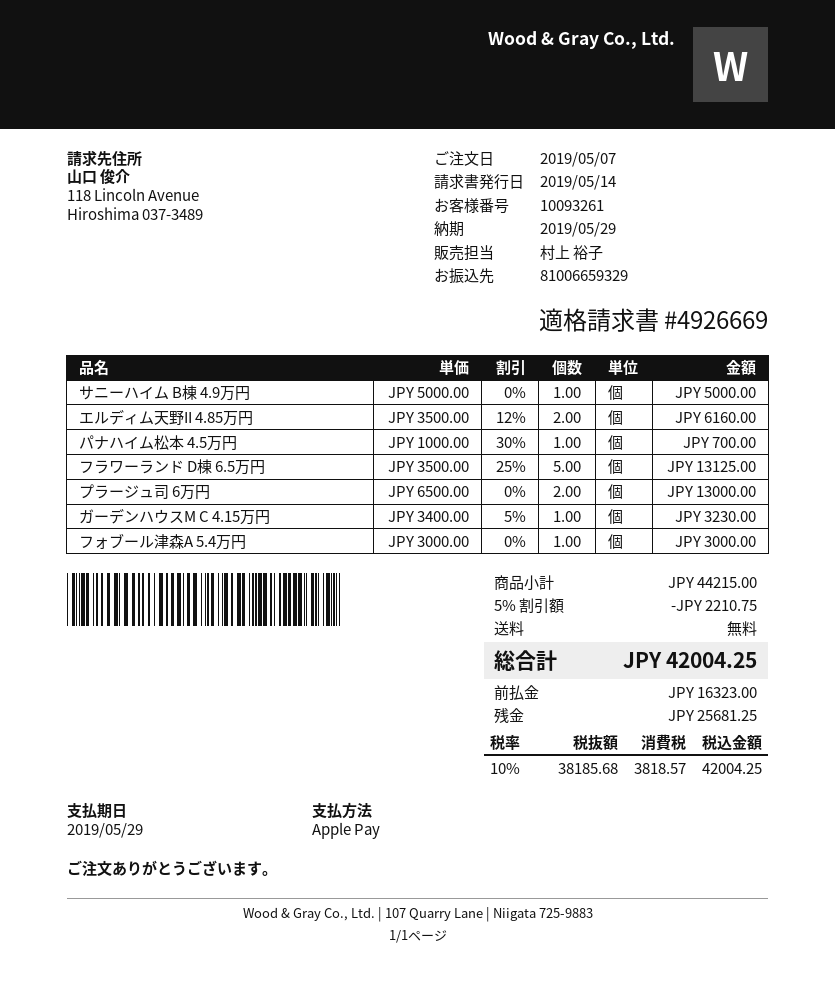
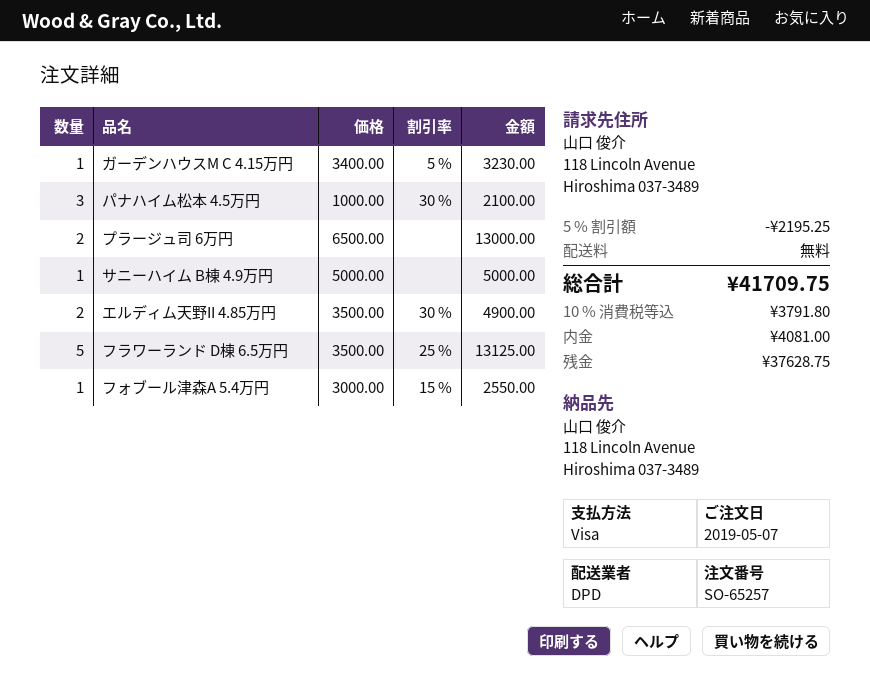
payment method: Apple Pay -> Visa
エルディム天野II 4.85万円: 2 x 3500.00 - 12% = 6160.00 -> 2 x 3500.00 - 30% = 4900.00
パナハイム松本 4.5万円: 1 x 1000.00 - 30% = 700.00 -> 3 x 1000.00 - 30% = 2100.00
フォブール津森A 5.4万円: 1 x 3000.00 = 3000.00 -> 1 x 3000.00 - 15% = 2550.00
discount: 5% = 2210.75 -> 5% = 2195.25
tax: 10% = 3818.57 -> 10% = 3791.80
total: 42004.25 -> 41709.75
deposit: 16323.00 -> 4081.00
balance: 25681.25 -> 37628.75

